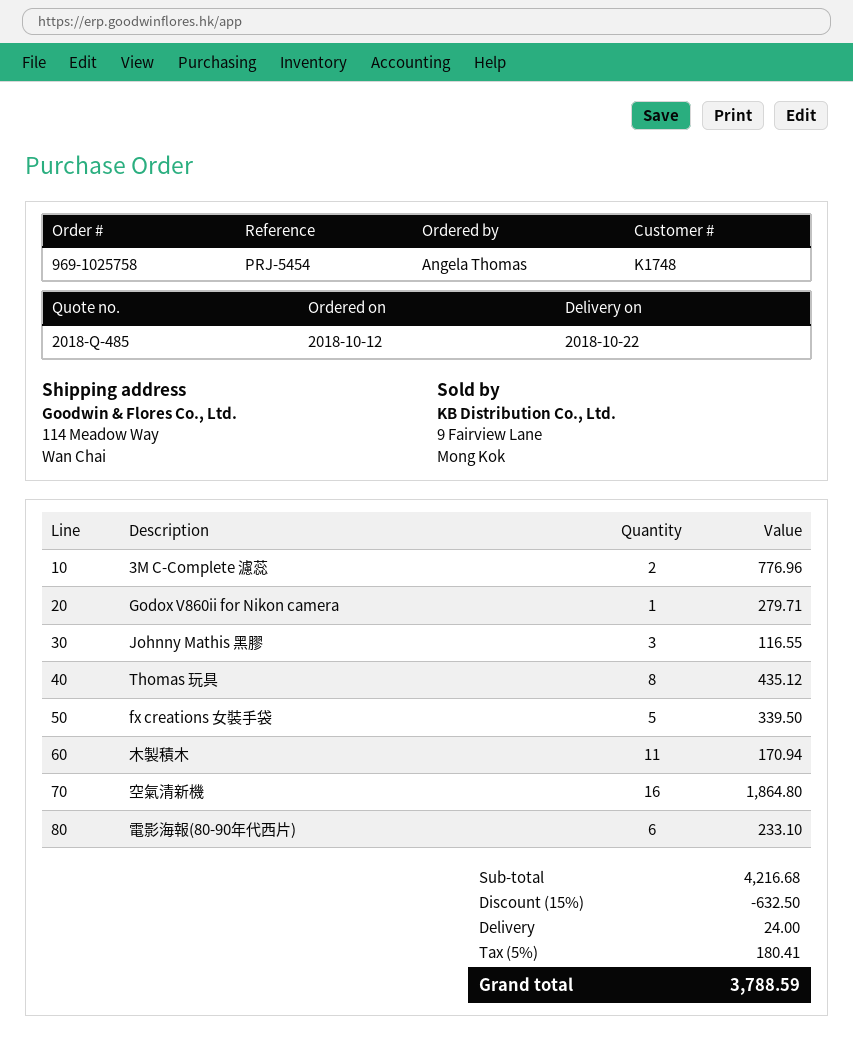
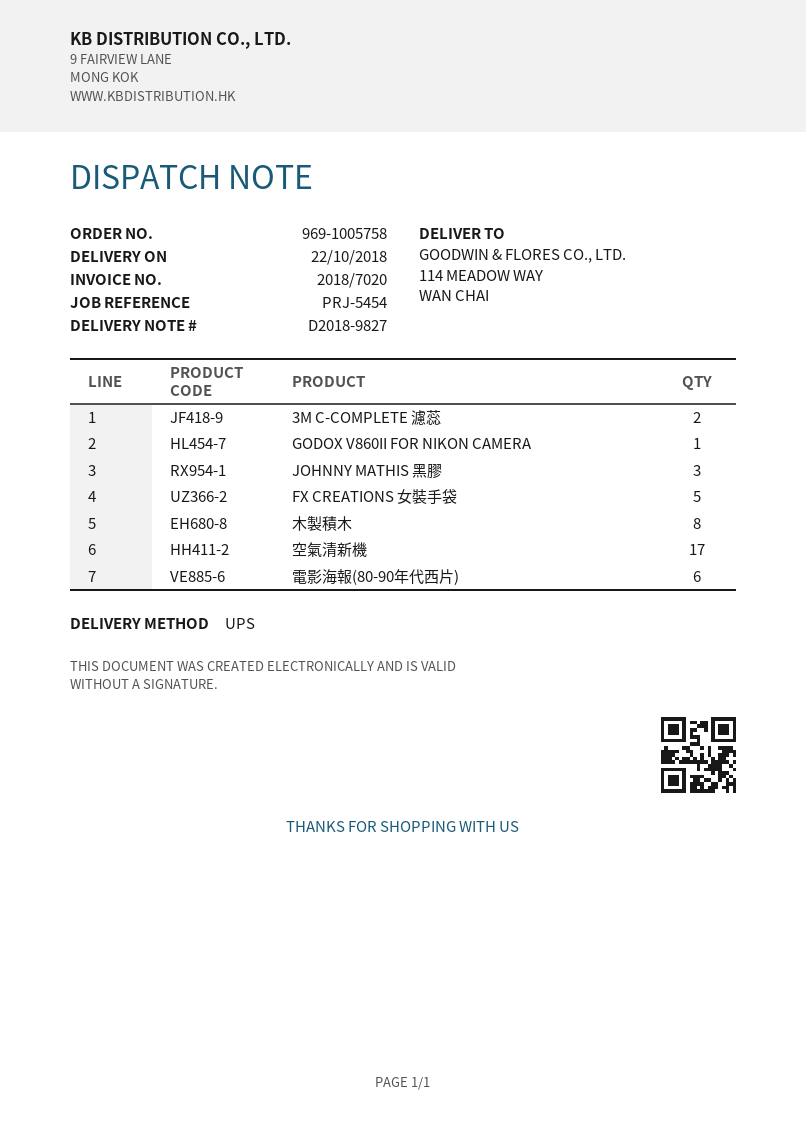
order number: 969-1025758 -> 969-1005758
Thomas 玩具: 8 -> none
木製積木: 11 -> 8
空氣清新機: 16 -> 17

